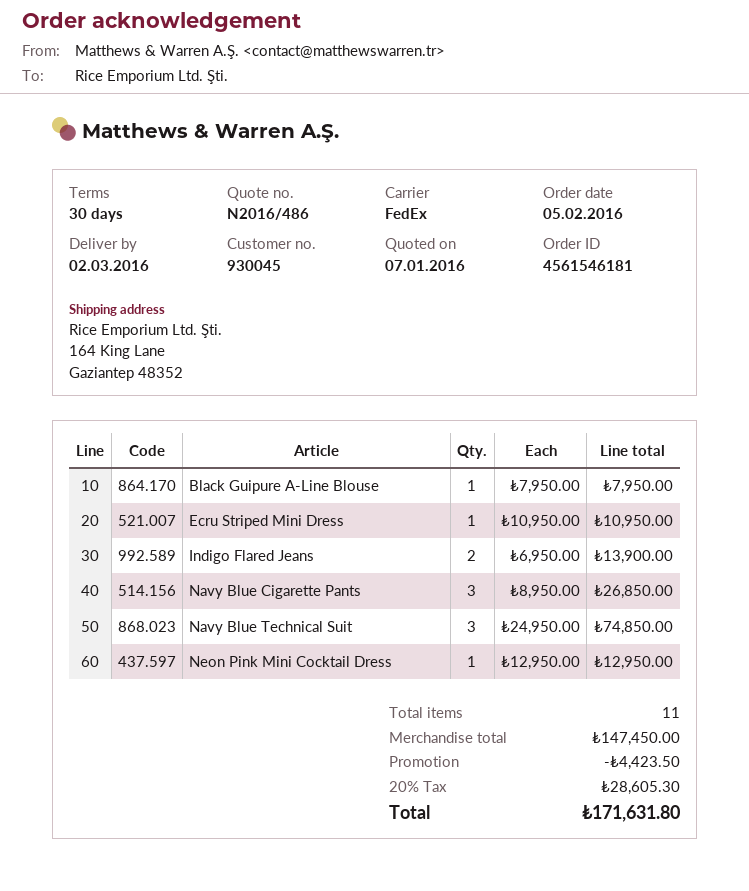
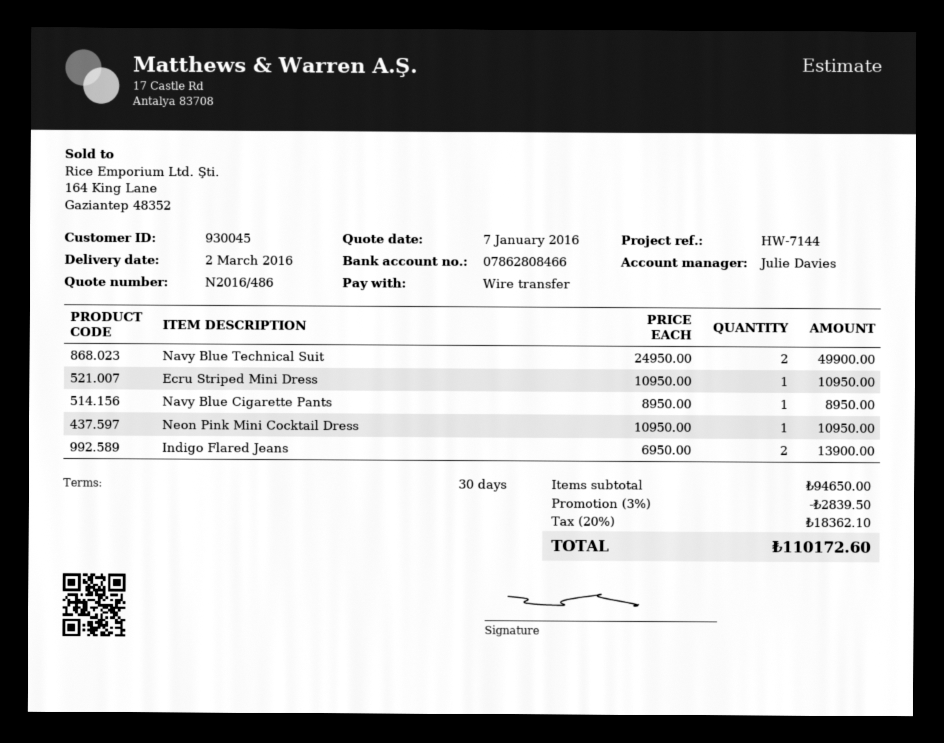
Black Guipure A-Line Blouse: 1 x 7950.00 = 7950.00 -> none
Navy Blue Cigarette Pants: 3 x 8950.00 = 26850.00 -> 1 x 8950.00 = 8950.00
Navy Blue Technical Suit: 3 x 24950.00 = 74850.00 -> 2 x 24950.00 = 49900.00
Neon Pink Mini Cocktail Dress: 1 x 12950.00 = 12950.00 -> 1 x 10950.00 = 10950.00
subtotal: 147450.00 -> 94650.00
discount: 4423.50 -> 2839.50
tax: 20% = 28605.30 -> 20% = 18362.10
total: 171631.80 -> 110172.60

